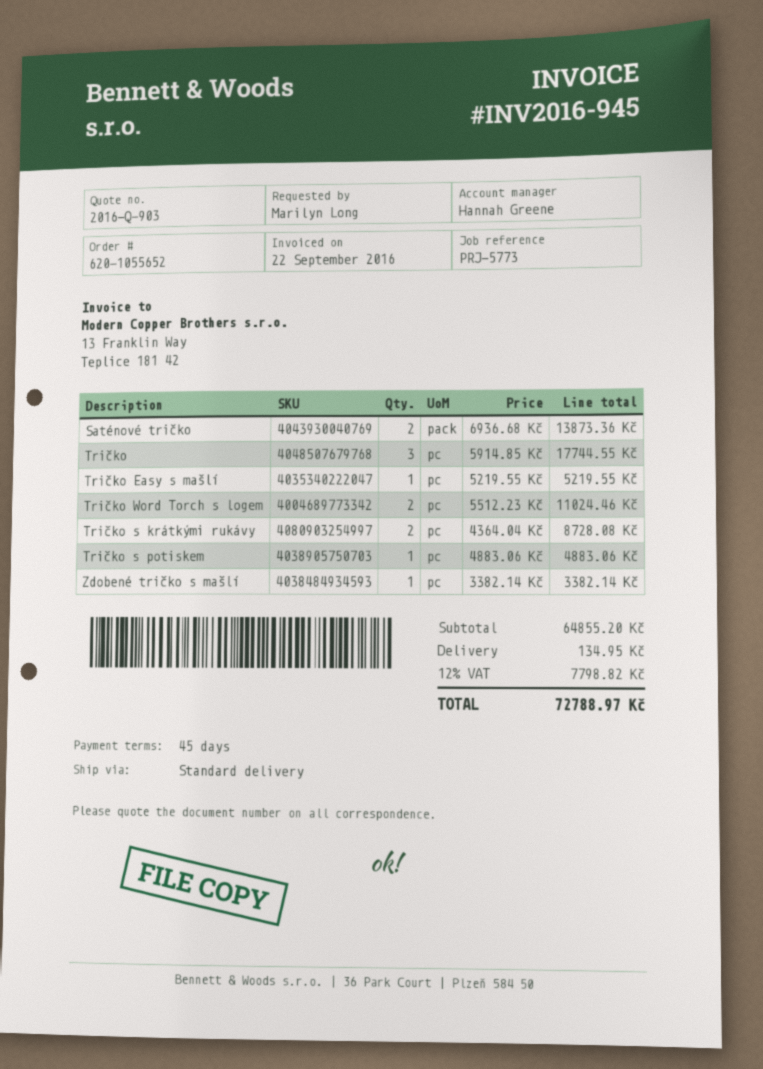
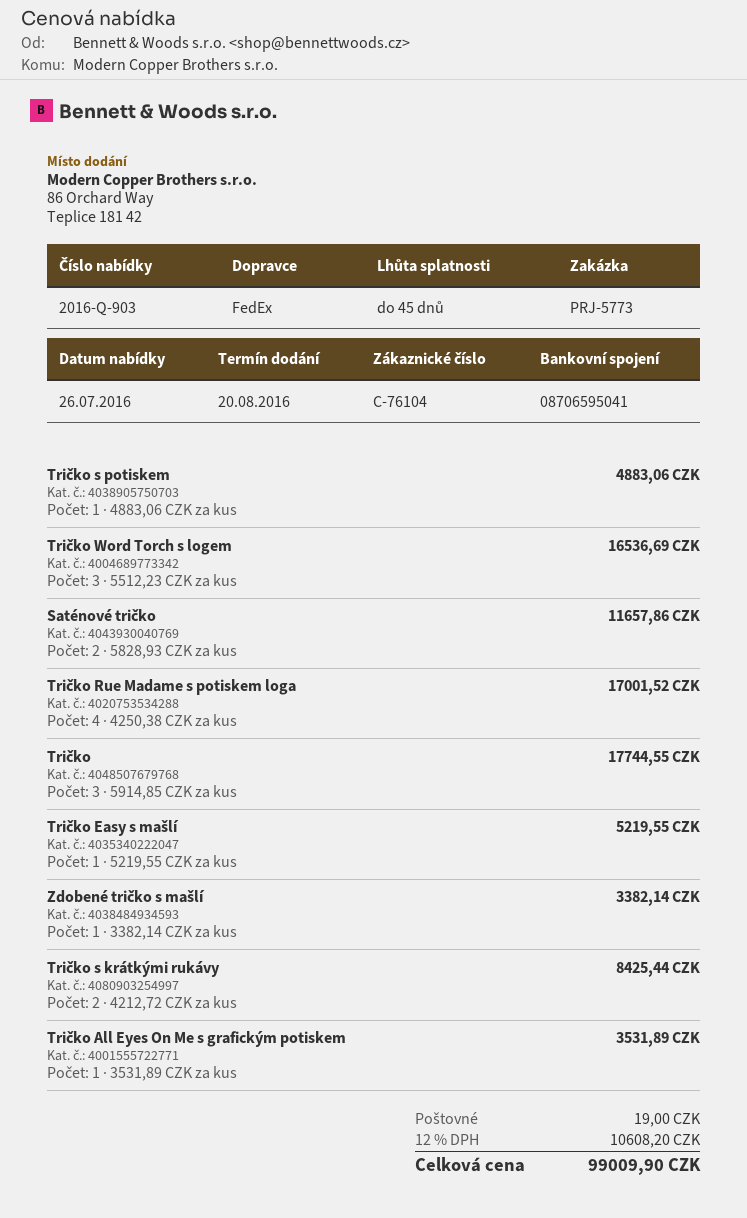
shipping method: standard -> FedEx
Saténové tričko: 2 x 6936.68 = 13873.36 -> 2 x 5828.93 = 11657.86
Tričko Word Torch s logem: 2 x 5512.23 = 11024.46 -> 3 x 5512.23 = 16536.69
Tričko s krátkými rukávy: 2 x 4364.04 = 8728.08 -> 2 x 4212.72 = 8425.44
Tričko Rue Madame s potiskem loga: none -> 4 x 4250.38 = 17001.52
Tričko All Eyes On Me s grafickým potiskem: none -> 1 x 3531.89 = 3531.89
shipping: 134.95 -> 19.00
tax: 12% = 7798.82 -> 12% = 10608.20
total: 72788.97 -> 99009.90

